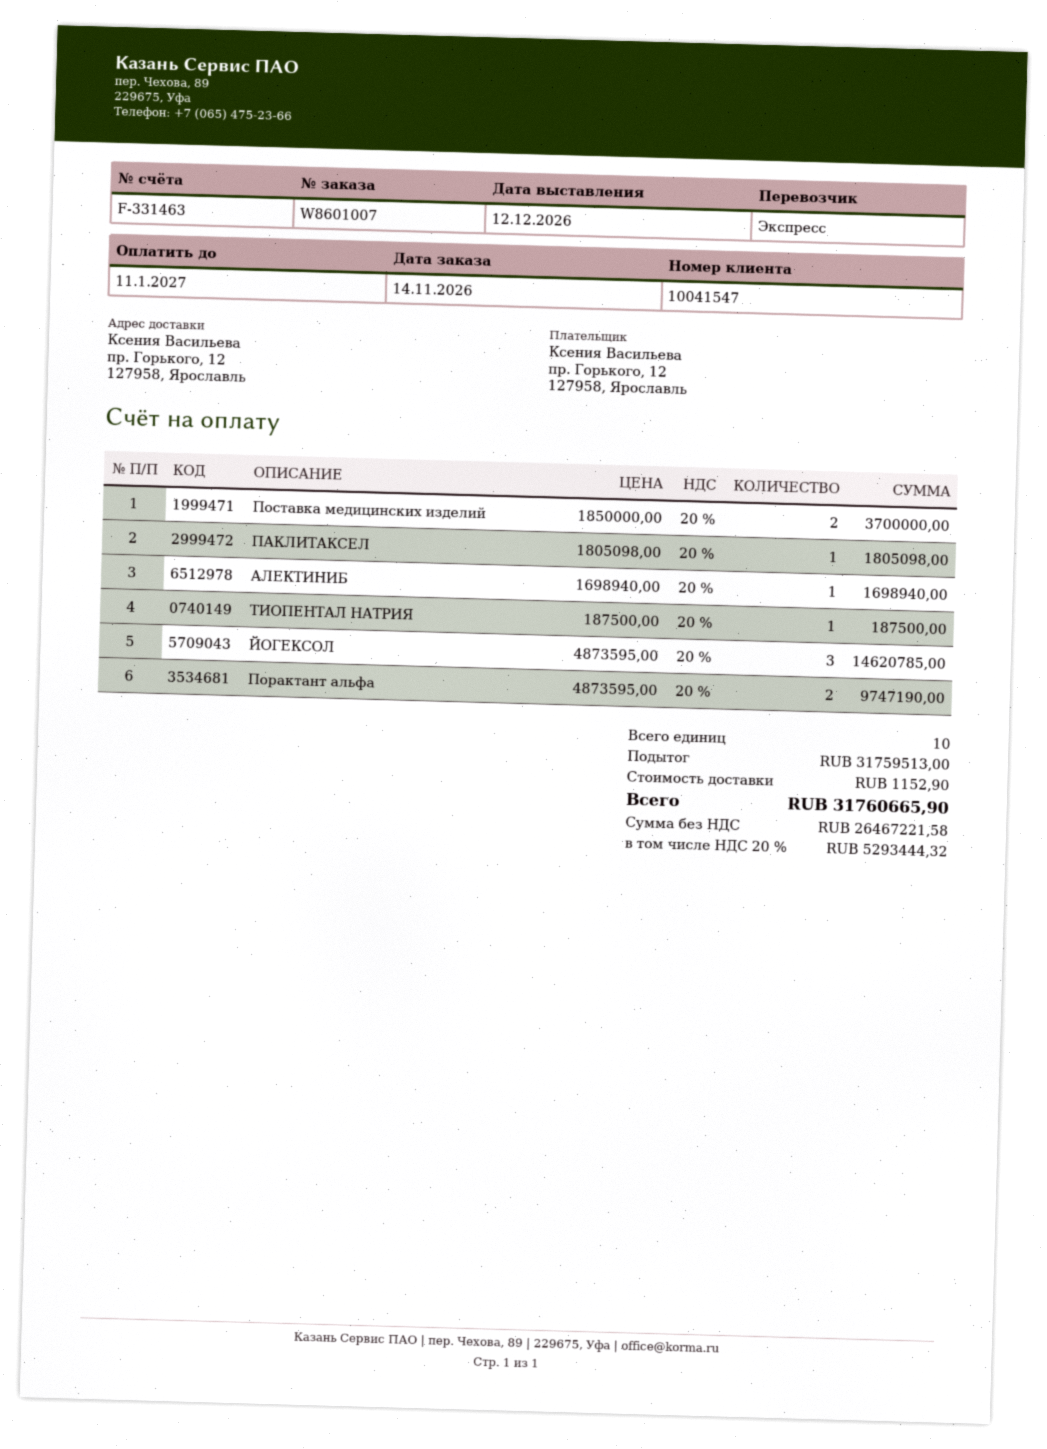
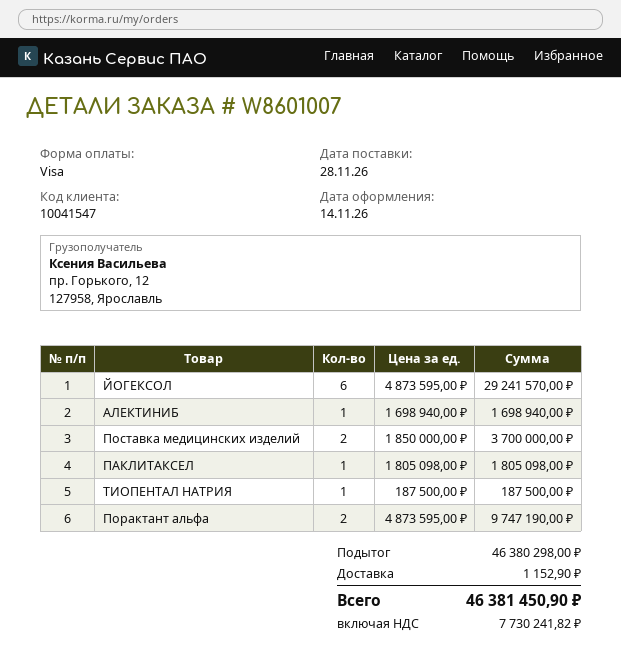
ЙОГЕКСОЛ: 3 x 4873595.00 = 14620785.00 -> 6 x 4873595.00 = 29241570.00
subtotal: 31759513.00 -> 46380298.00
tax: 5293444.32 -> 7730241.82
total: 31760665.90 -> 46381450.90

